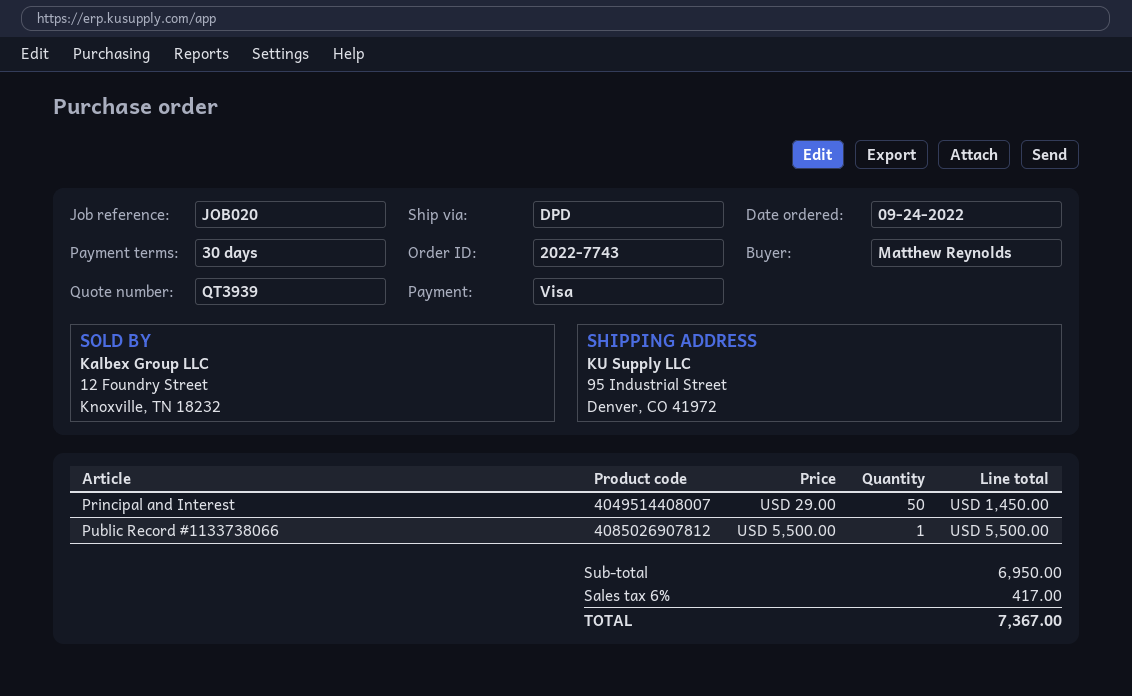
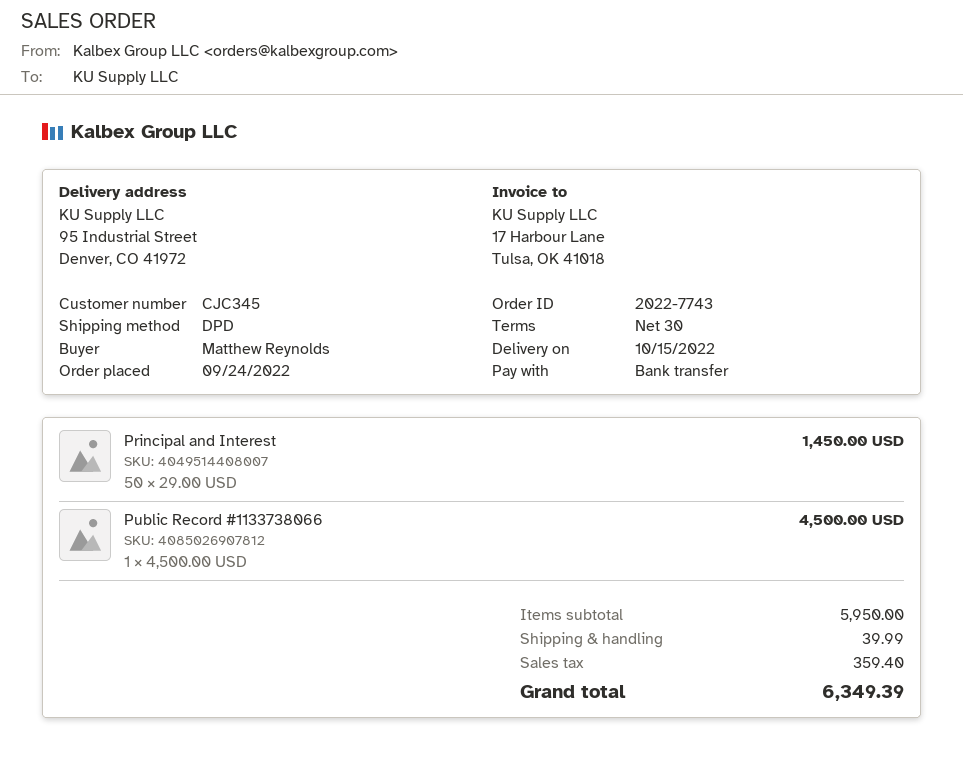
payment method: Visa -> bank transfer
Public Record #1133738066: 1 x 5500.00 = 5500.00 -> 1 x 4500.00 = 4500.00
subtotal: 6950.00 -> 5950.00
shipping: none -> 39.99
tax: 417.00 -> 359.40
total: 7367.00 -> 6349.39

